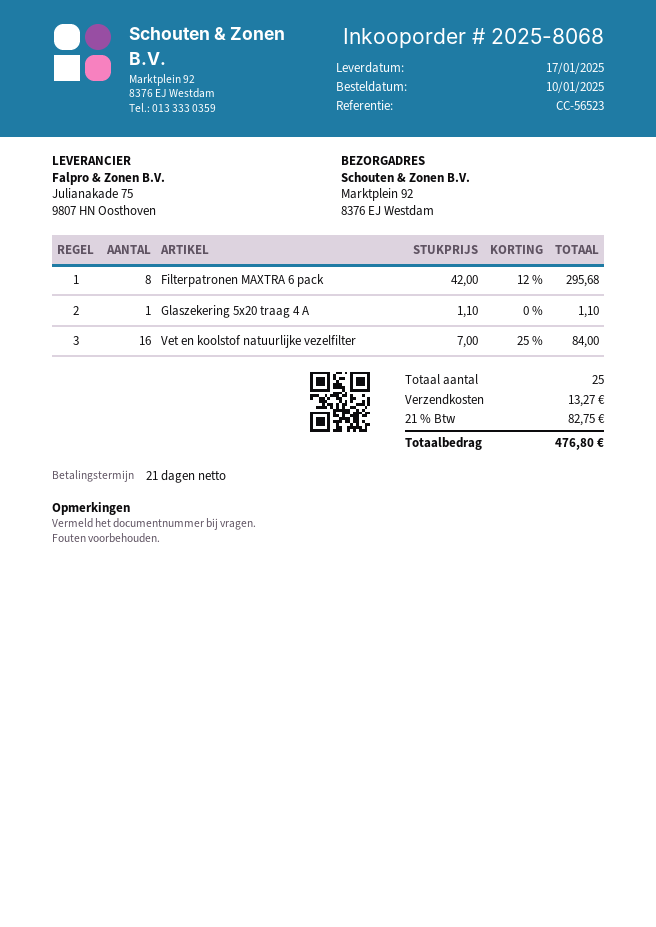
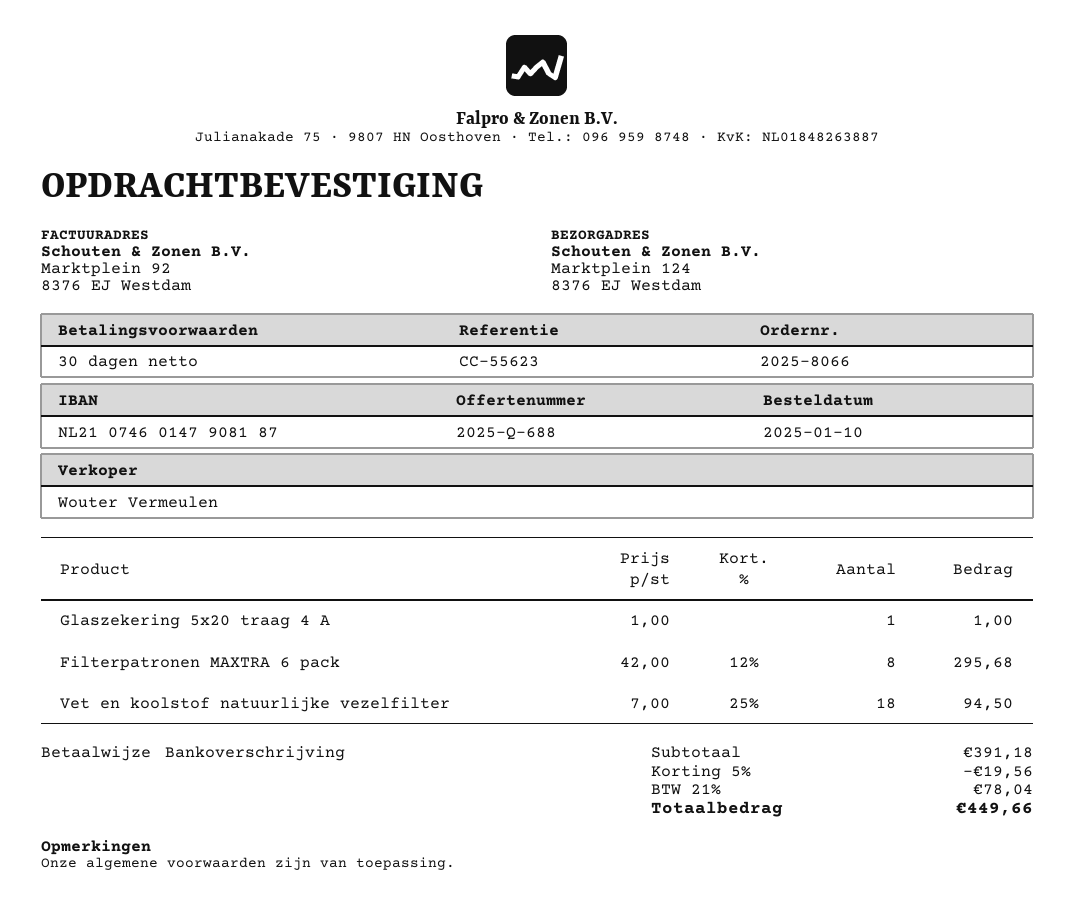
order number: 2025-8068 -> 2025-8066
payment terms: 21 days -> 30 days
reference: CC-56523 -> CC-55623
ship to: Marktplein 92, 8376 EJ Westdam -> Marktplein 124, 8376 EJ Westdam
Glaszekering 5x20 traag 4 A: 1 x 1.10 = 1.10 -> 1 x 1.00 = 1.00
Vet en koolstof natuurlijke vezelfilter: 16 x 7.00 - 25% = 84.00 -> 18 x 7.00 - 25% = 94.50
discount: none -> 5% = 19.56
shipping: 13.27 -> none
tax: 21% = 82.75 -> 21% = 78.04
total: 476.80 -> 449.66

